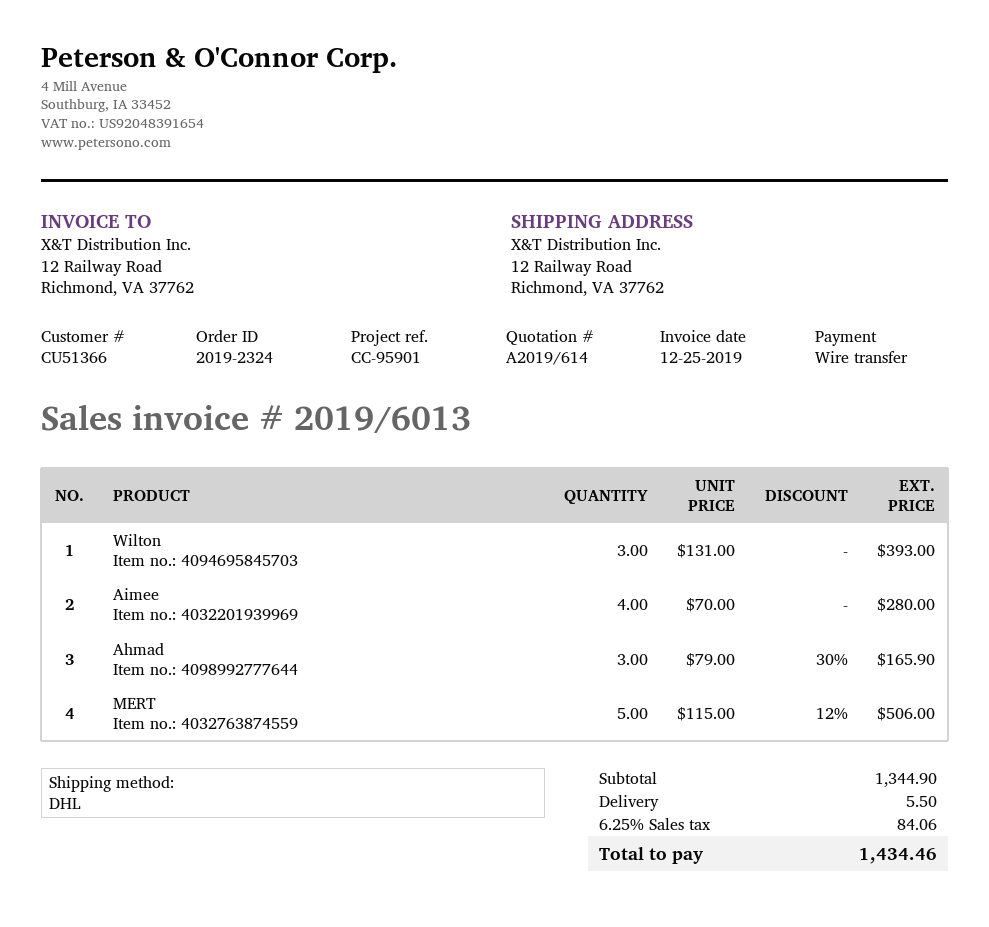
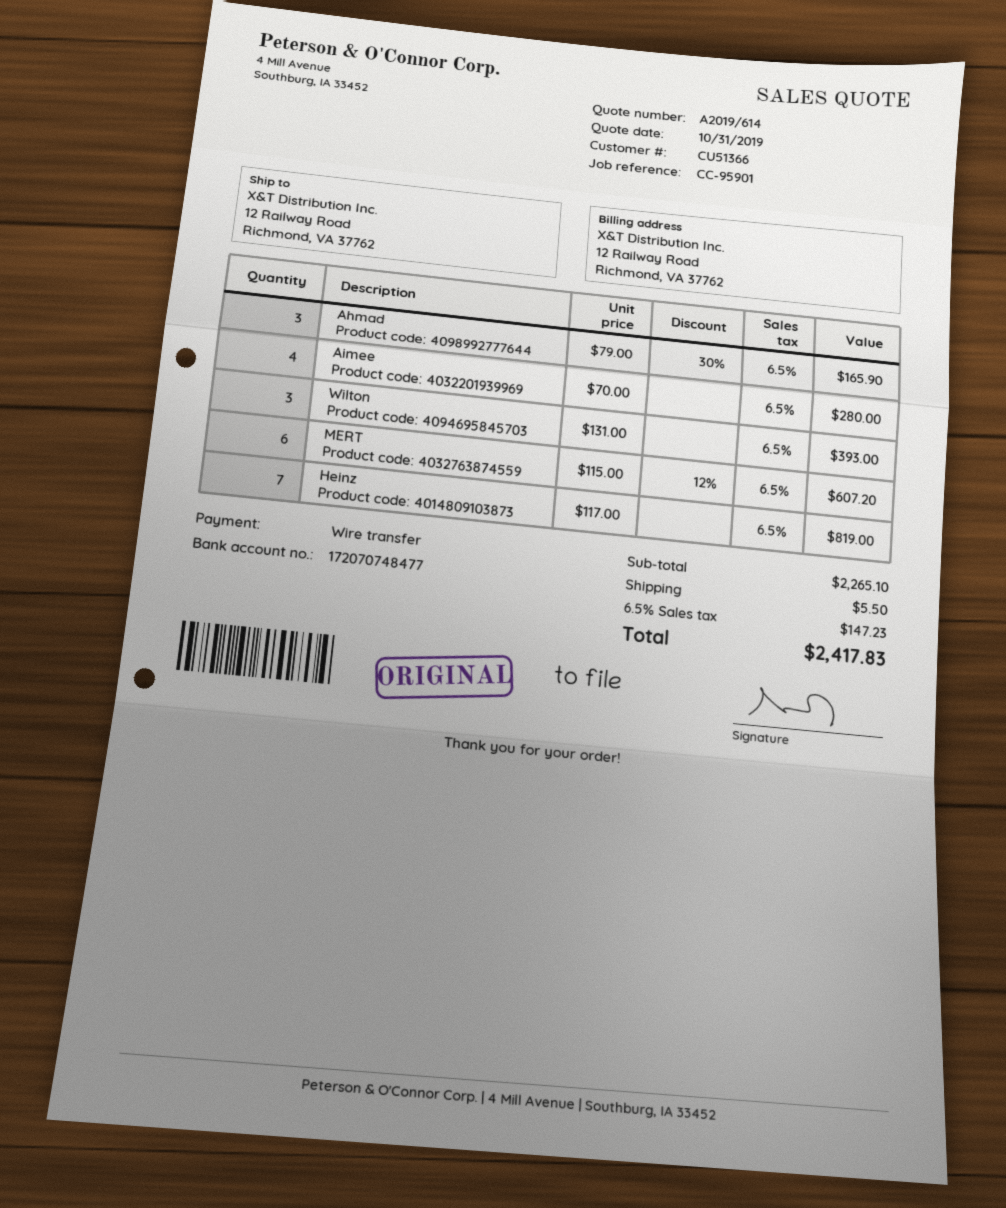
MERT: 5 x 115.00 - 12% = 506.00 -> 6 x 115.00 - 12% = 607.20
Heinz: none -> 7 x 117.00 = 819.00
subtotal: 1344.90 -> 2265.10
tax: 6.25% = 84.06 -> 6.5% = 147.23
total: 1434.46 -> 2417.83

